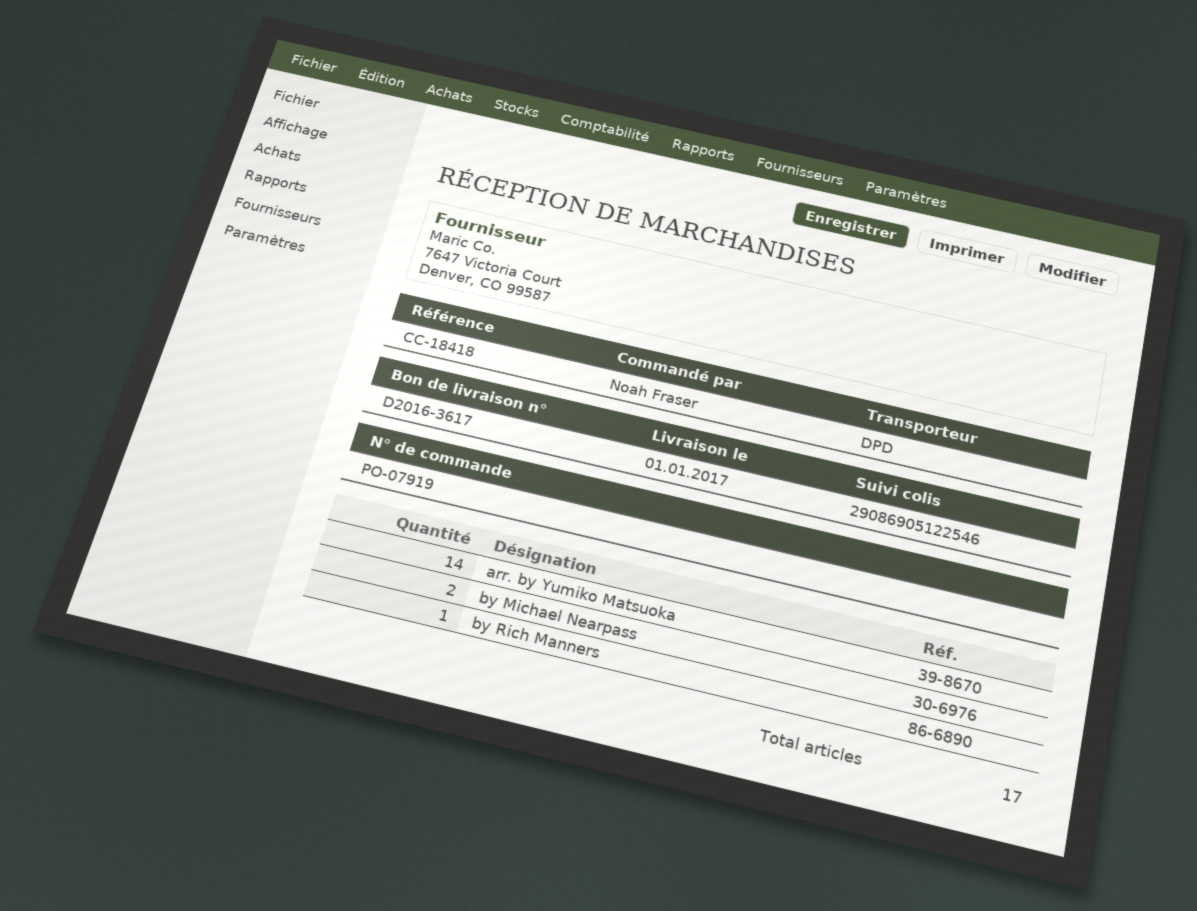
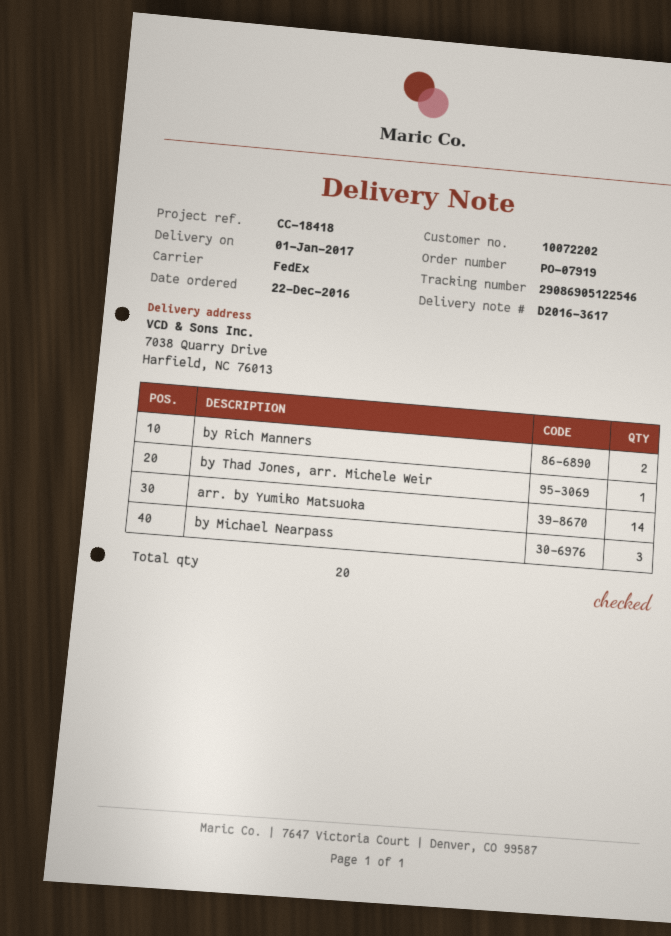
shipping method: DPD -> FedEx
by Michael Nearpass: 2 -> 3
by Rich Manners: 1 -> 2
by Thad Jones, arr. Michele Weir: none -> 1
total quantity: 17 -> 20

